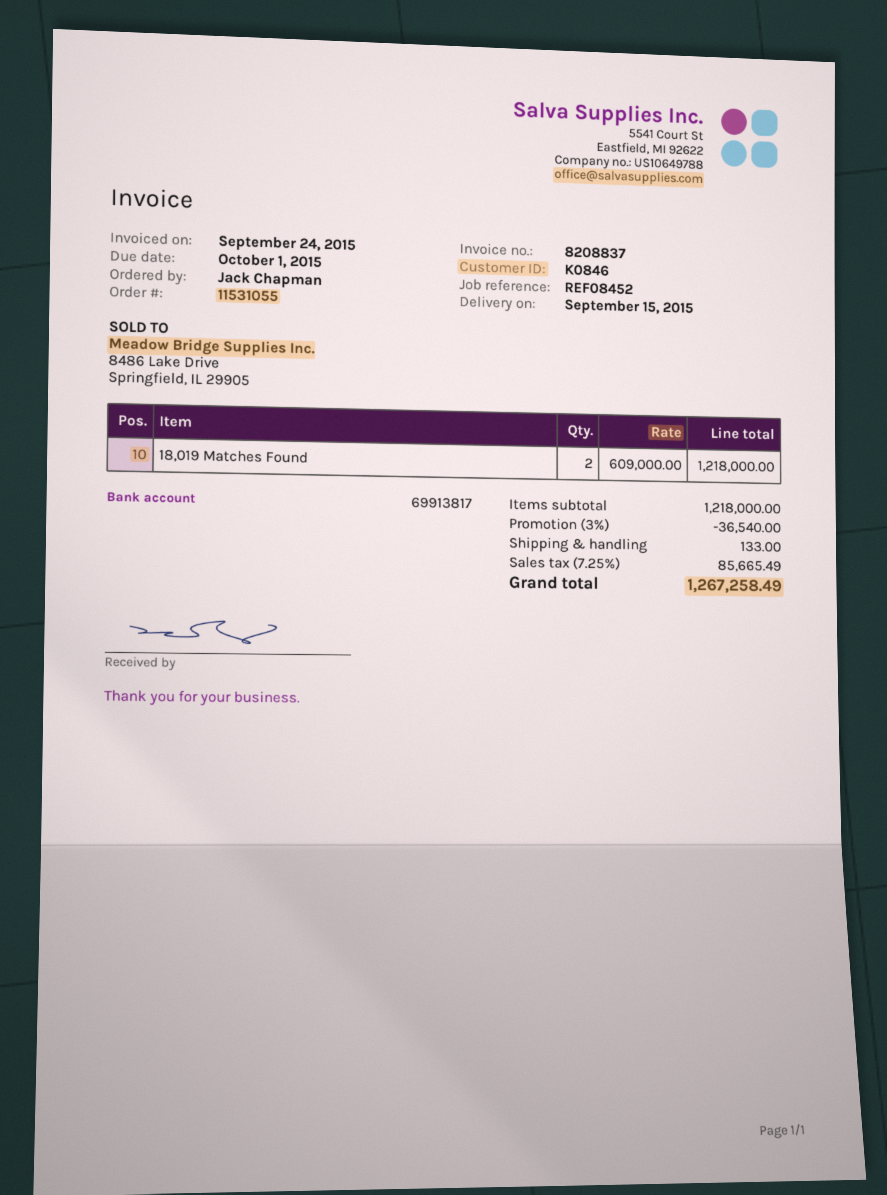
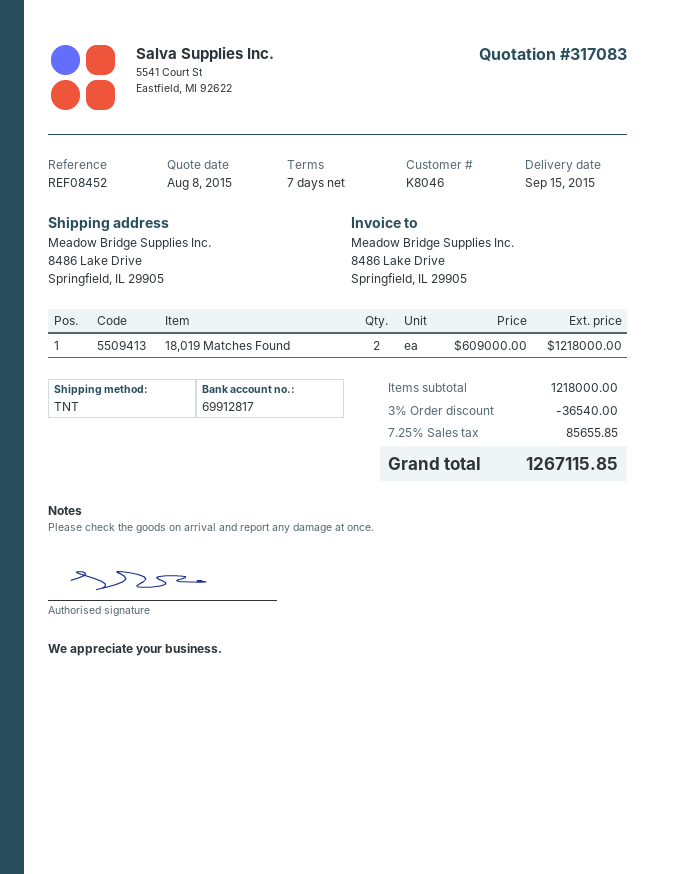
customer number: K0846 -> K8046
bank account: 69913817 -> 69912817
shipping: 133.00 -> none
tax: 7.25% = 85665.49 -> 7.25% = 85655.85
total: 1267258.49 -> 1267115.85

